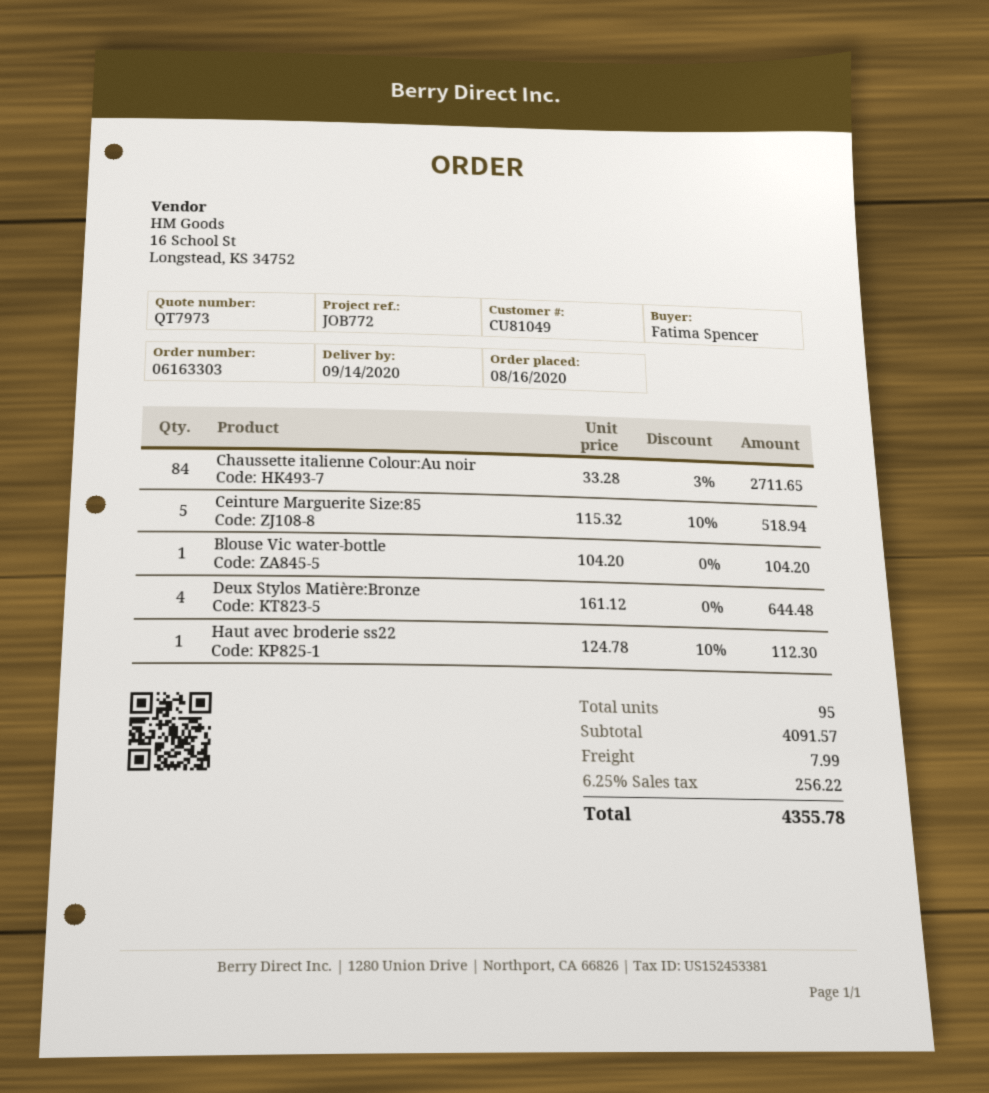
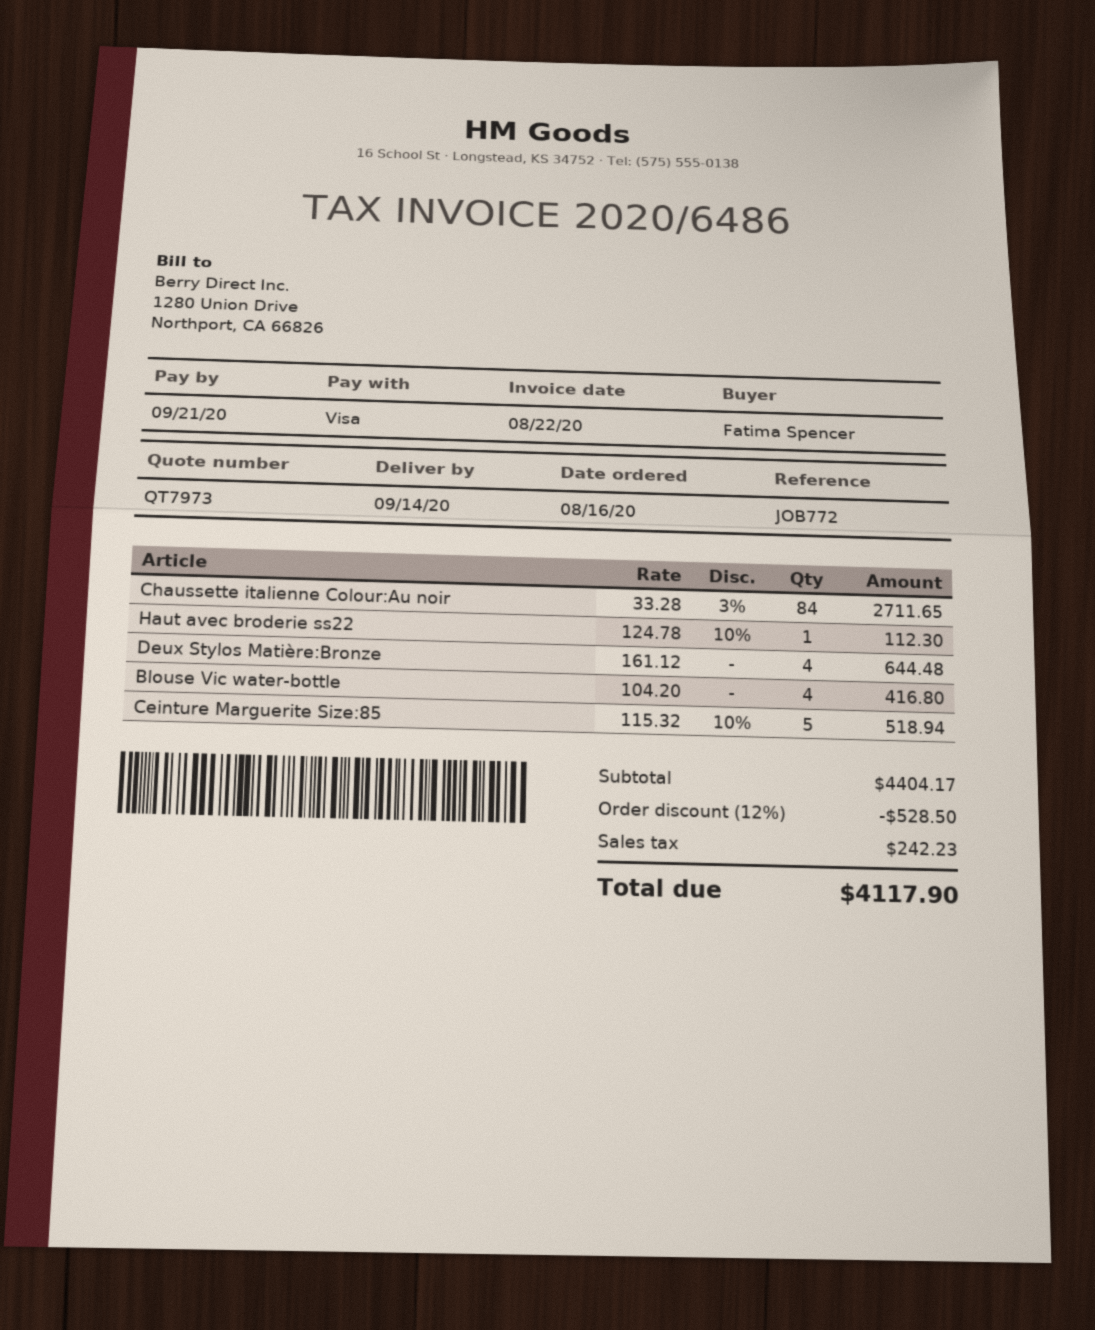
Blouse Vic water-bottle: 1 x 104.20 = 104.20 -> 4 x 104.20 = 416.80
subtotal: 4091.57 -> 4404.17
discount: none -> 12% = 528.50
shipping: 7.99 -> none
tax: 256.22 -> 242.23
total: 4355.78 -> 4117.90

